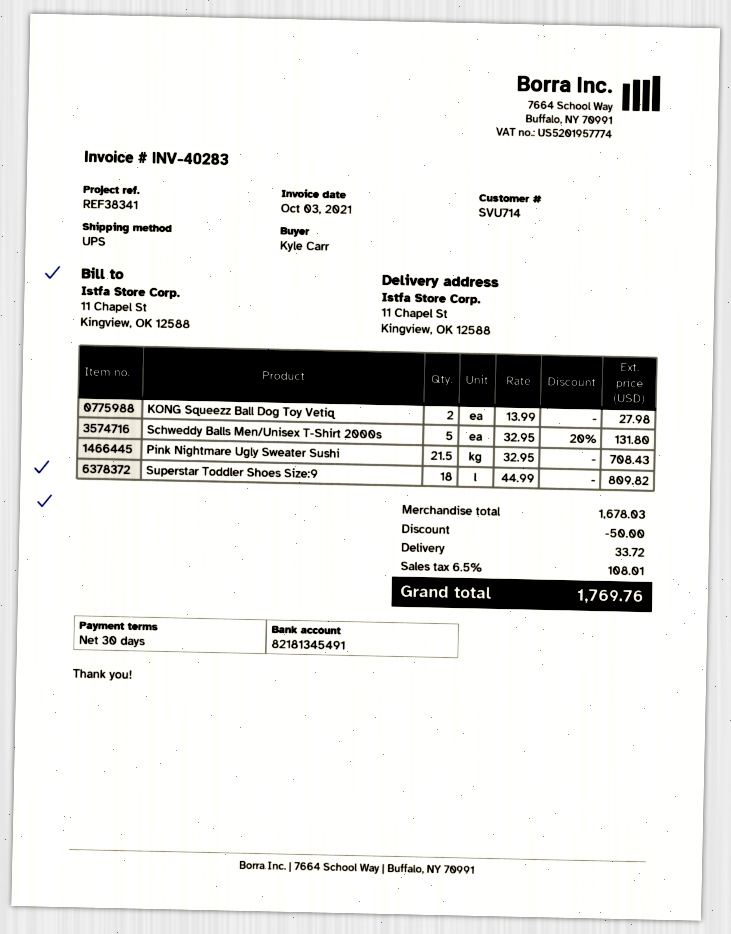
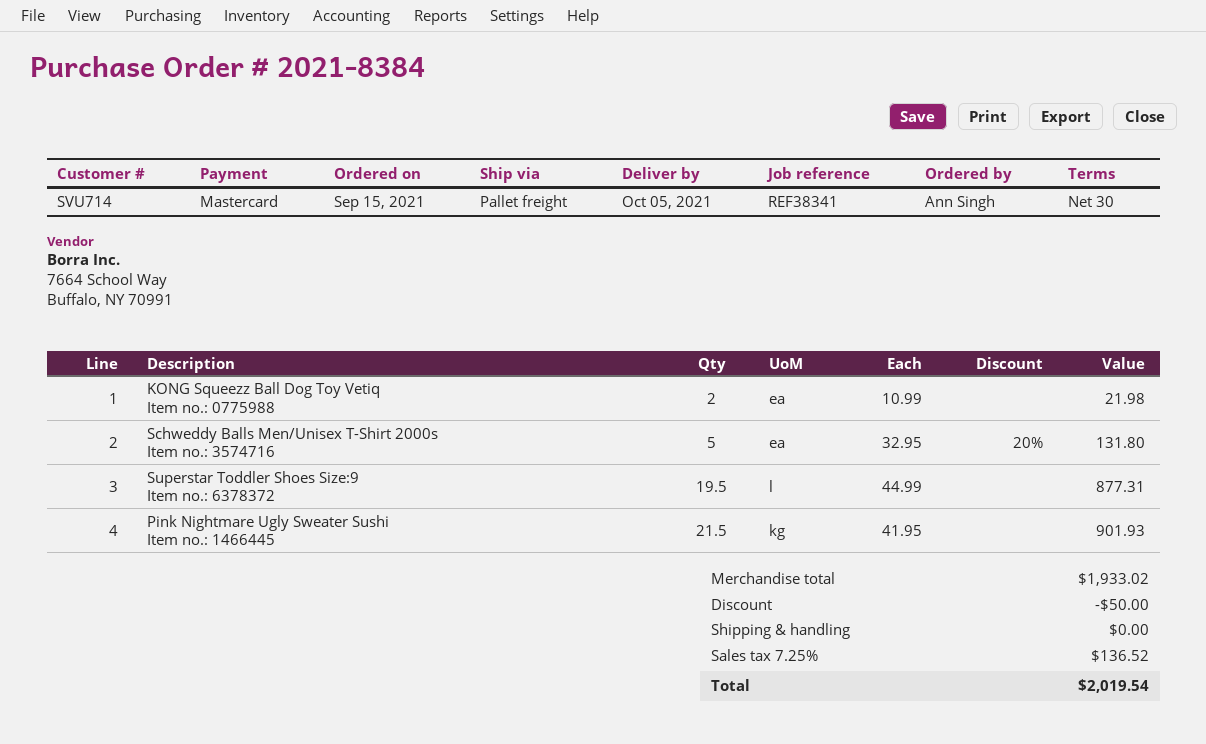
ordered by: Kyle Carr -> Ann Singh
shipping method: UPS -> pallet freight
KONG Squeezz Ball Dog Toy Vetiq: 2 x 13.99 = 27.98 -> 2 x 10.99 = 21.98
Pink Nightmare Ugly Sweater Sushi: 21.5 x 32.95 = 708.43 -> 21.5 x 41.95 = 901.93
Superstar Toddler Shoes Size:9: 18 x 44.99 = 809.82 -> 19.5 x 44.99 = 877.31
subtotal: 1678.03 -> 1933.02
shipping: 33.72 -> 0.00
tax: 6.5% = 108.01 -> 7.25% = 136.52
total: 1769.76 -> 2019.54

